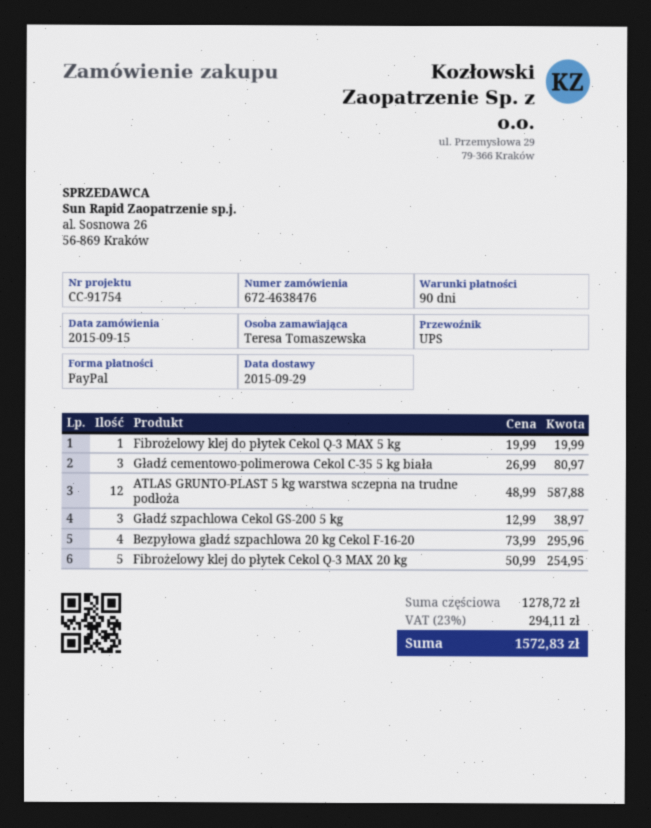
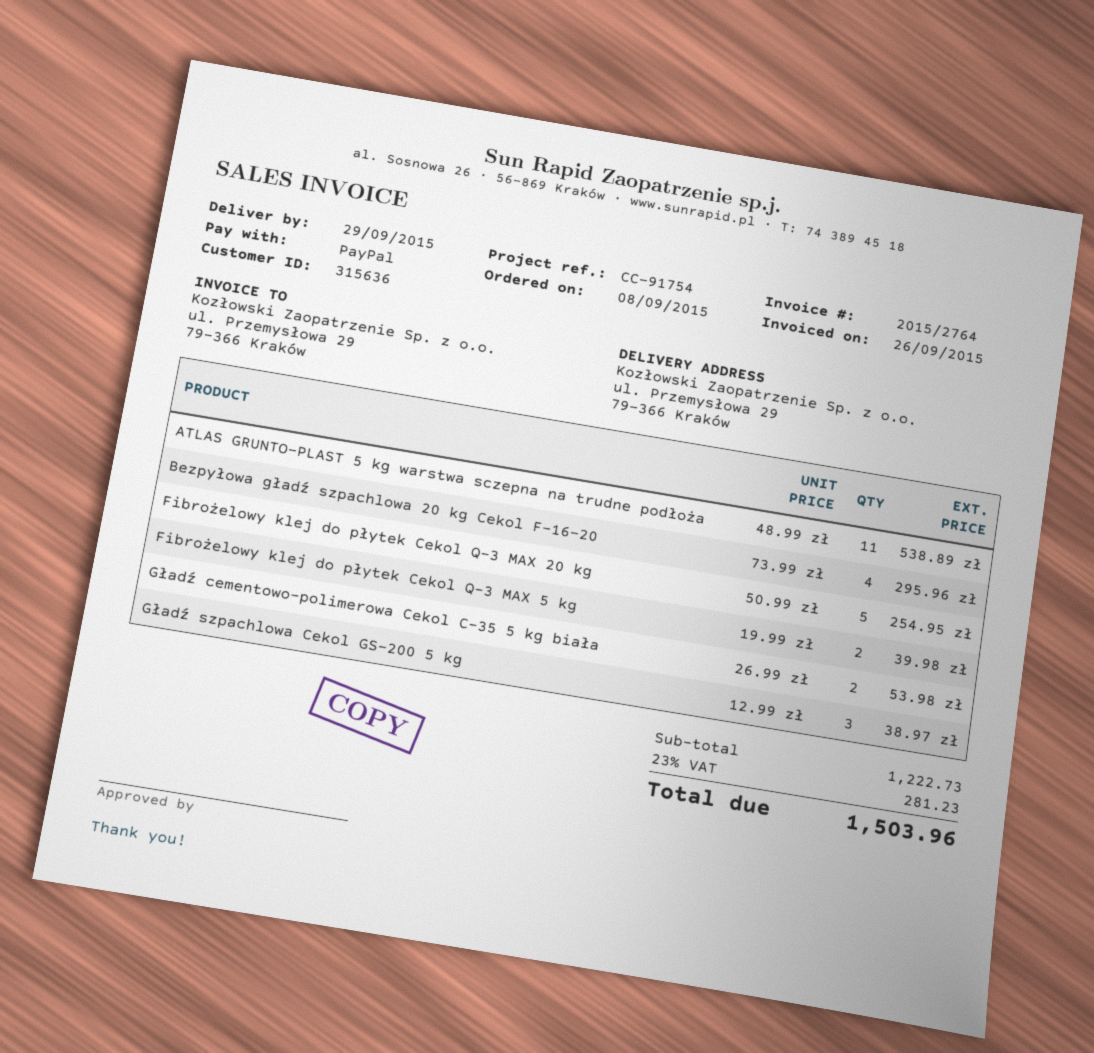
order date: 2015-09-15 -> 2015-09-08
Fibrożelowy klej do płytek Cekol Q-3 MAX 5 kg: 1 x 19.99 = 19.99 -> 2 x 19.99 = 39.98
Gładź cementowo-polimerowa Cekol C-35 5 kg biała: 3 x 26.99 = 80.97 -> 2 x 26.99 = 53.98
ATLAS GRUNTO-PLAST 5 kg warstwa sczepna na trudne podłoża: 12 x 48.99 = 587.88 -> 11 x 48.99 = 538.89
subtotal: 1278.72 -> 1222.73
tax: 23% = 294.11 -> 23% = 281.23
total: 1572.83 -> 1503.96

